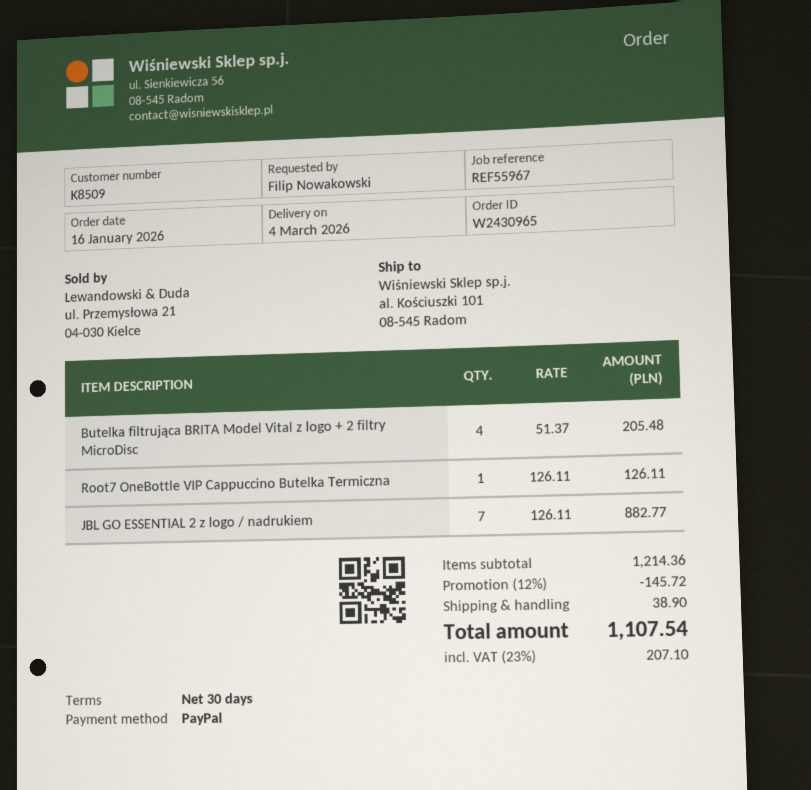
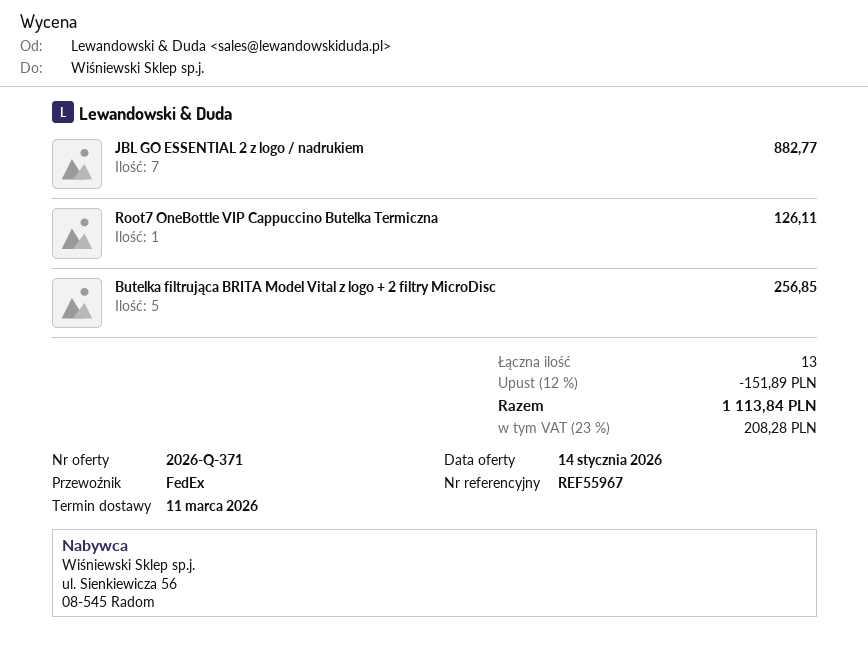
delivery date: 2026-03-04 -> 2026-03-11
Butelka filtrująca BRITA Model Vital z logo + 2 filtry MicroDisc: 4 for 205.48 -> 5 for 256.85
discount: 12% = 145.72 -> 12% = 151.89
shipping: 38.90 -> none
tax: 23% = 207.10 -> 23% = 208.28
total: 1107.54 -> 1113.84

